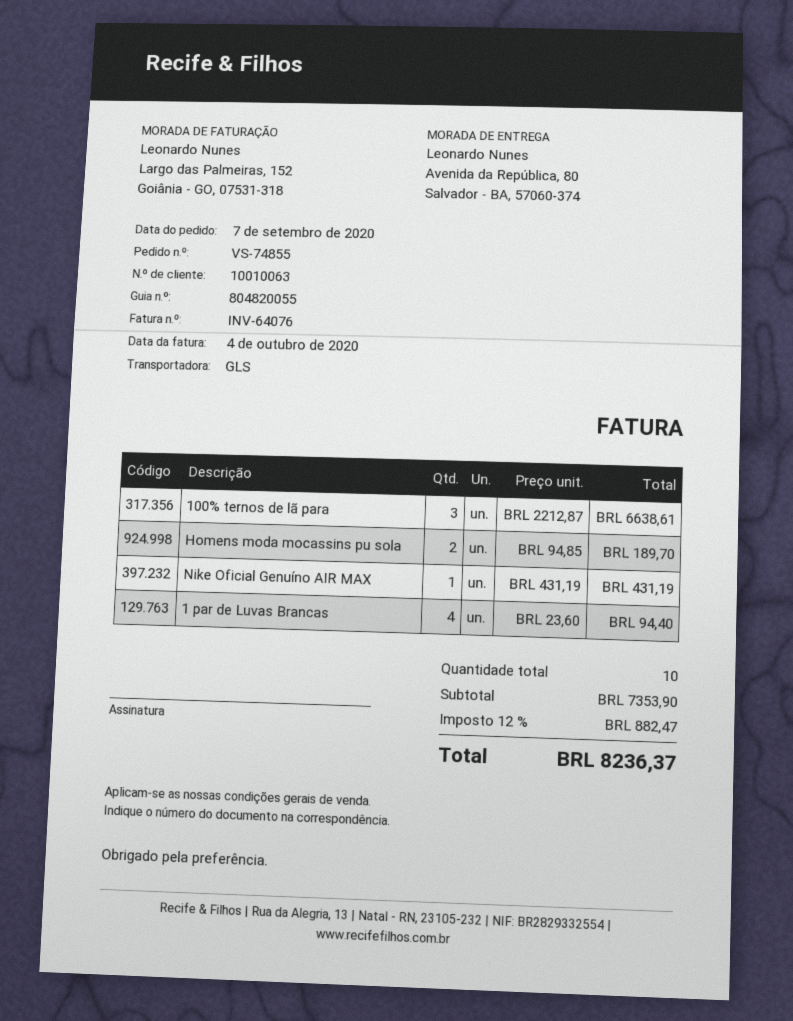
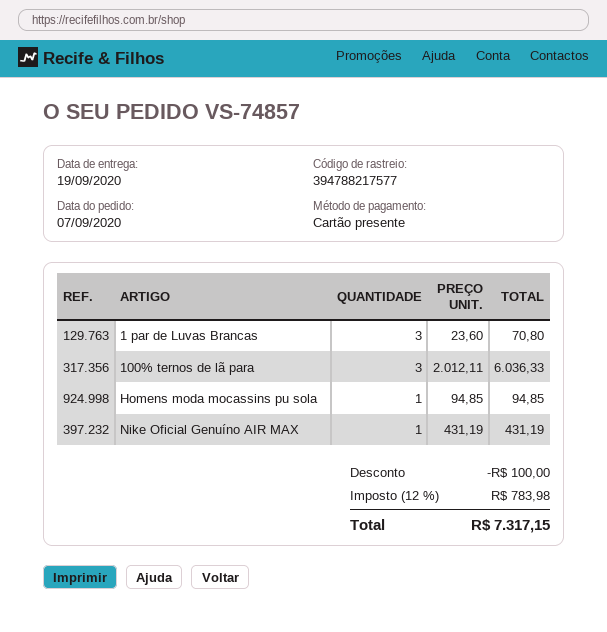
order number: VS-74855 -> VS-74857
100% ternos de lã para: 3 x 2212.87 = 6638.61 -> 3 x 2012.11 = 6036.33
Homens moda mocassins pu sola: 2 x 94.85 = 189.70 -> 1 x 94.85 = 94.85
1 par de Luvas Brancas: 4 x 23.60 = 94.40 -> 3 x 23.60 = 70.80
discount: none -> 100.00
tax: 12% = 882.47 -> 12% = 783.98
total: 8236.37 -> 7317.15

